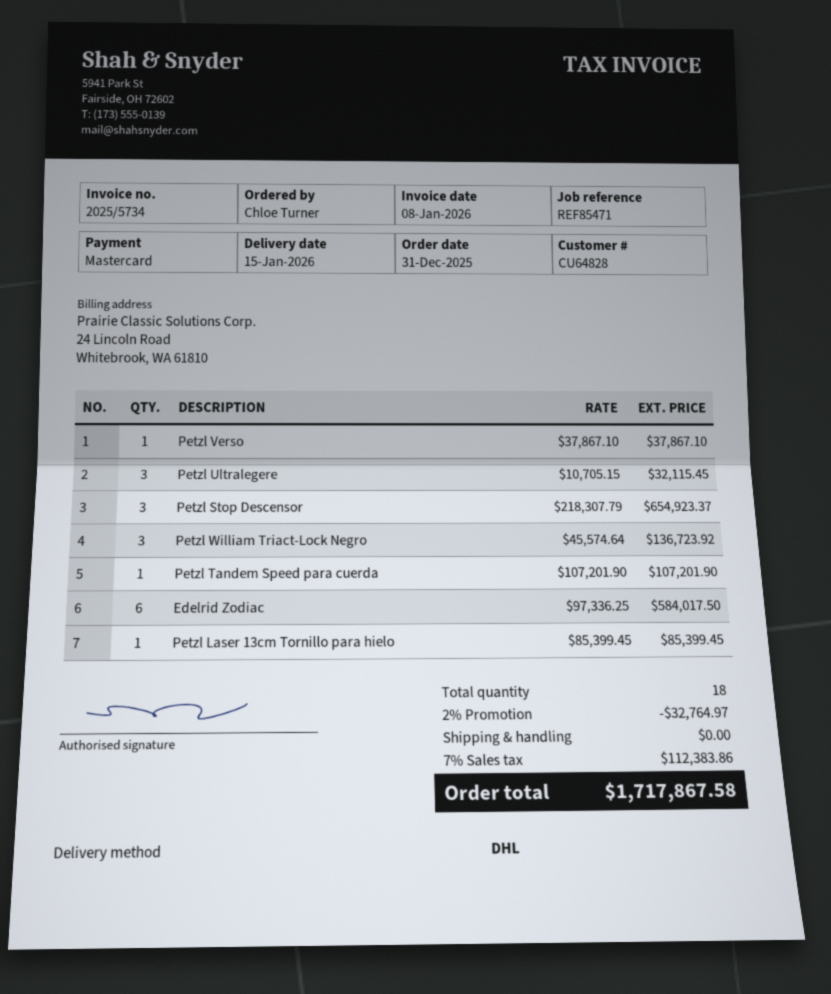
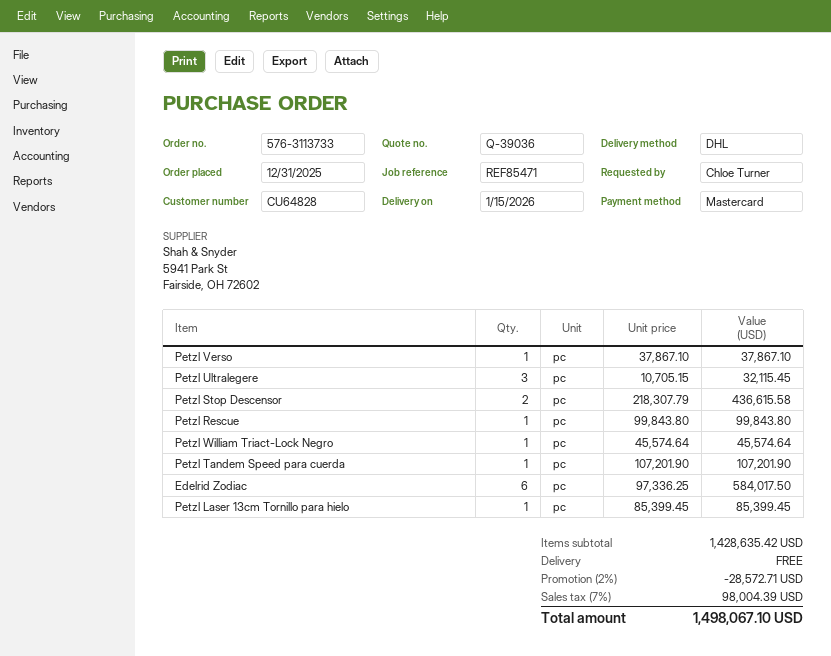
Petzl Stop Descensor: 3 x 218307.79 = 654923.37 -> 2 x 218307.79 = 436615.58
Petzl William Triact-Lock Negro: 3 x 45574.64 = 136723.92 -> 1 x 45574.64 = 45574.64
Petzl Rescue: none -> 1 x 99843.80 = 99843.80
discount: 2% = 32764.97 -> 2% = 28572.71
tax: 7% = 112383.86 -> 7% = 98004.39
total: 1717867.58 -> 1498067.10

